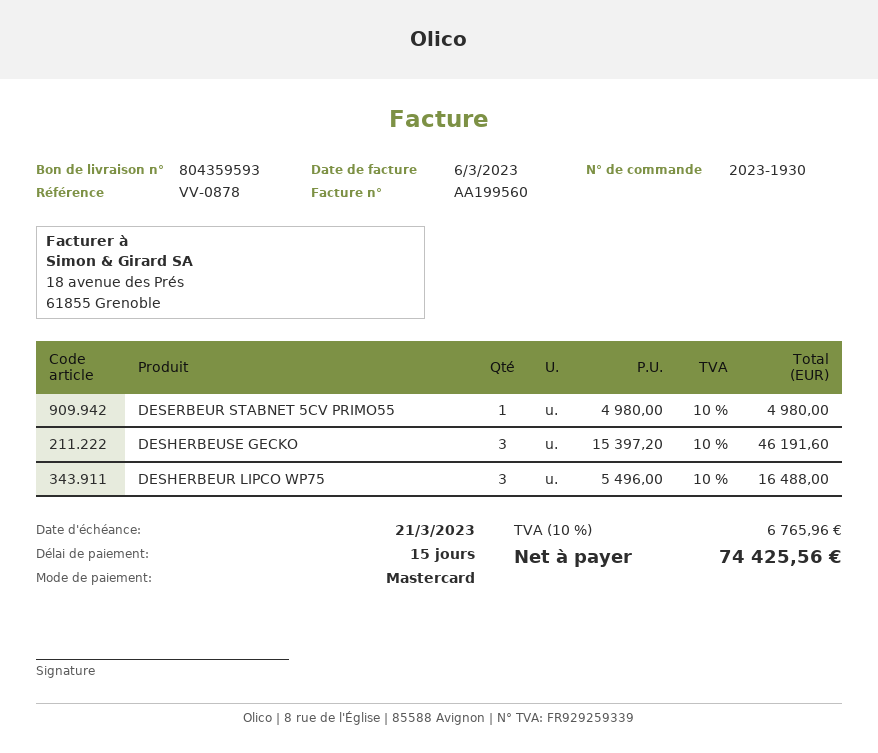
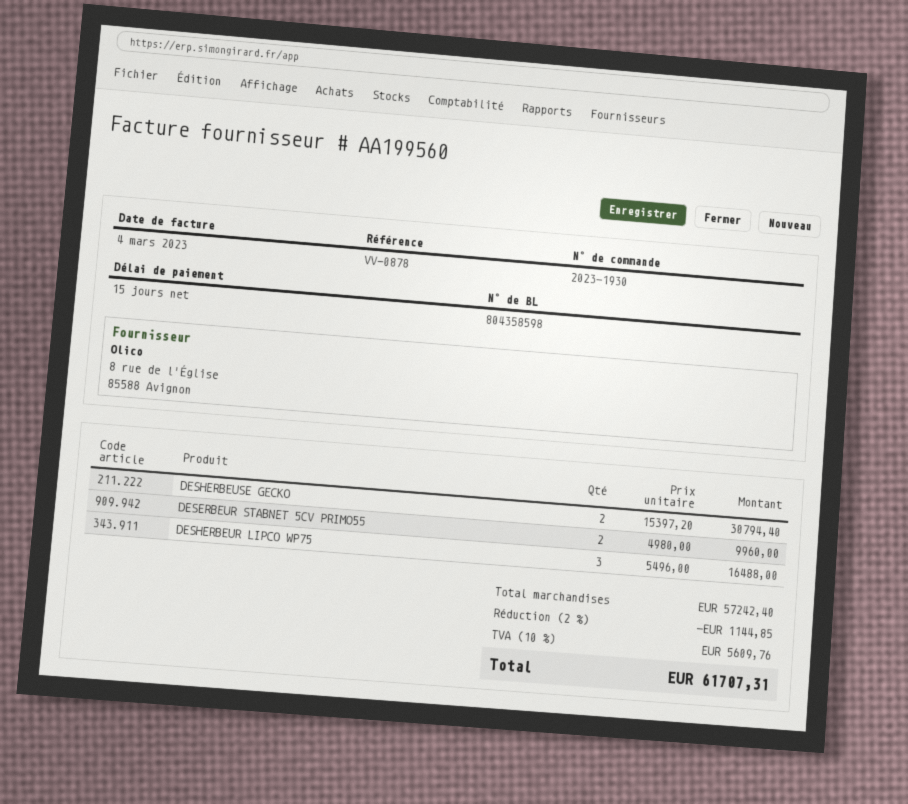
delivery note number: 804359593 -> 804358598
invoice date: 2023-03-06 -> 2023-03-04
DESERBEUR STABNET 5CV PRIMO55: 1 x 4980.00 = 4980.00 -> 2 x 4980.00 = 9960.00
DESHERBEUSE GECKO: 3 x 15397.20 = 46191.60 -> 2 x 15397.20 = 30794.40
discount: none -> 2% = 1144.85
tax: 10% = 6765.96 -> 10% = 5609.76
total: 74425.56 -> 61707.31

